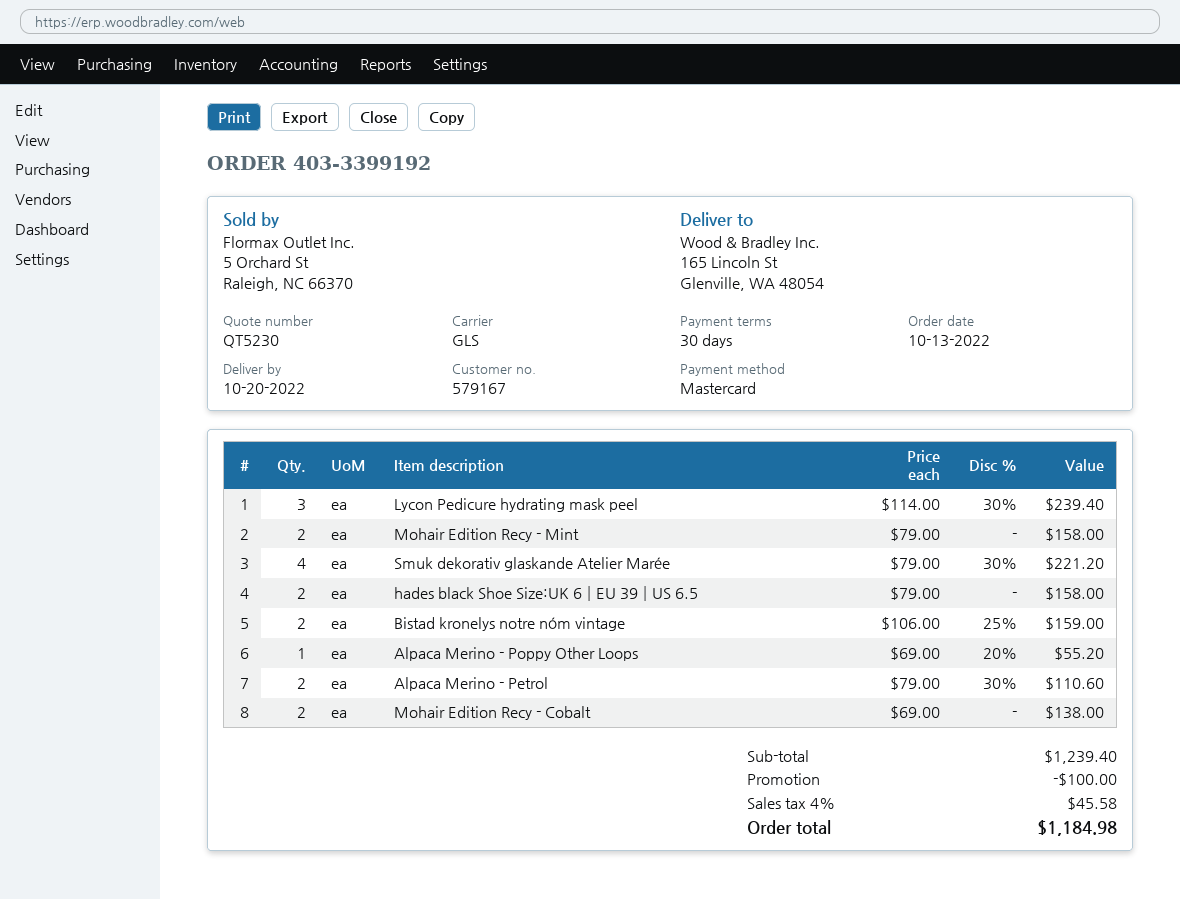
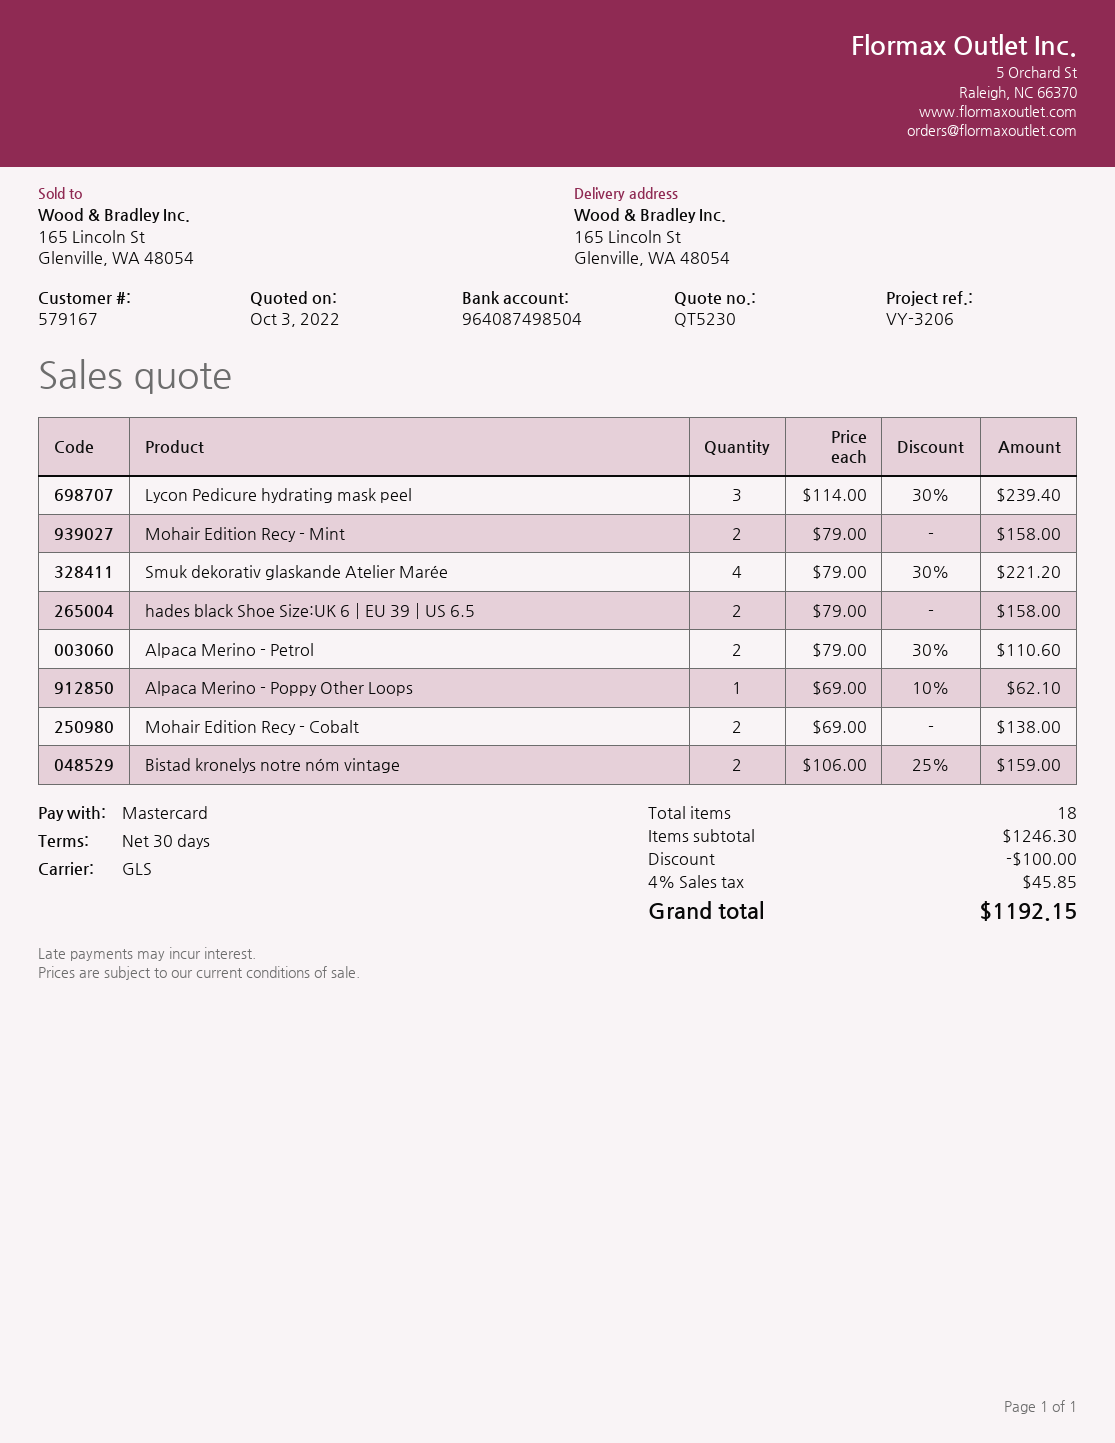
Alpaca Merino - Poppy Other Loops: 1 x 69.00 - 20% = 55.20 -> 1 x 69.00 - 10% = 62.10
subtotal: 1239.40 -> 1246.30
tax: 4% = 45.58 -> 4% = 45.85
total: 1184.98 -> 1192.15

